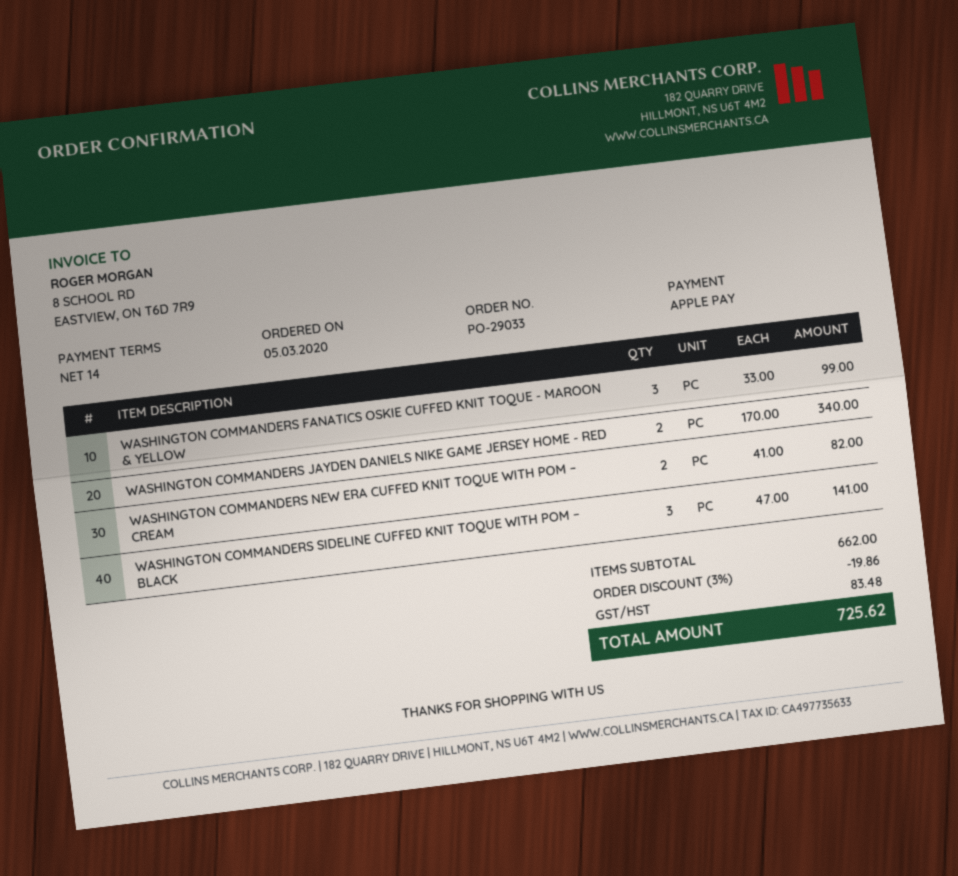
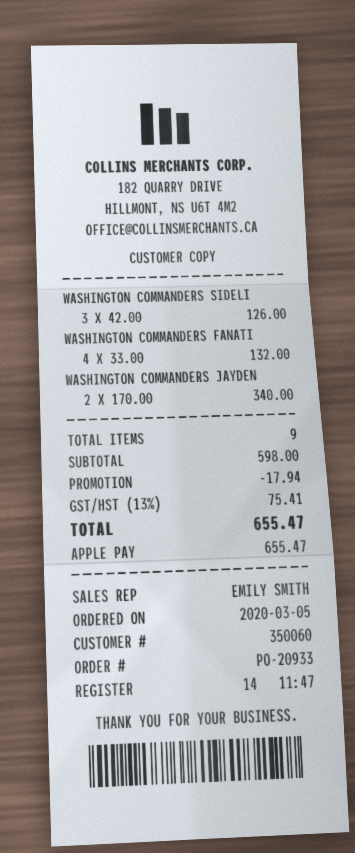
order number: PO-29033 -> PO-20933
WASHINGTON COMMANDERS FANATICS OSKIE CUFFED KNIT TOQUE - MAROON & YELLOW: 3 x 33.00 = 99.00 -> 4 x 33.00 = 132.00
WASHINGTON COMMANDERS NEW ERA CUFFED KNIT TOQUE WITH POM – CREAM: 2 x 41.00 = 82.00 -> none
WASHINGTON COMMANDERS SIDELINE CUFFED KNIT TOQUE WITH POM – BLACK: 3 x 47.00 = 141.00 -> 3 x 42.00 = 126.00
subtotal: 662.00 -> 598.00
discount: 19.86 -> 17.94
tax: 83.48 -> 75.41
total: 725.62 -> 655.47

